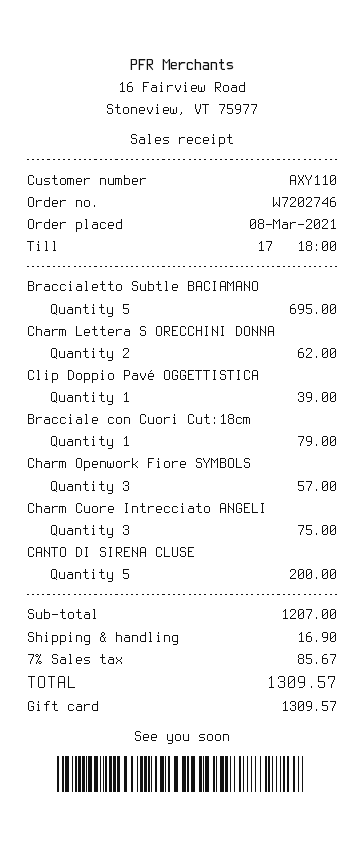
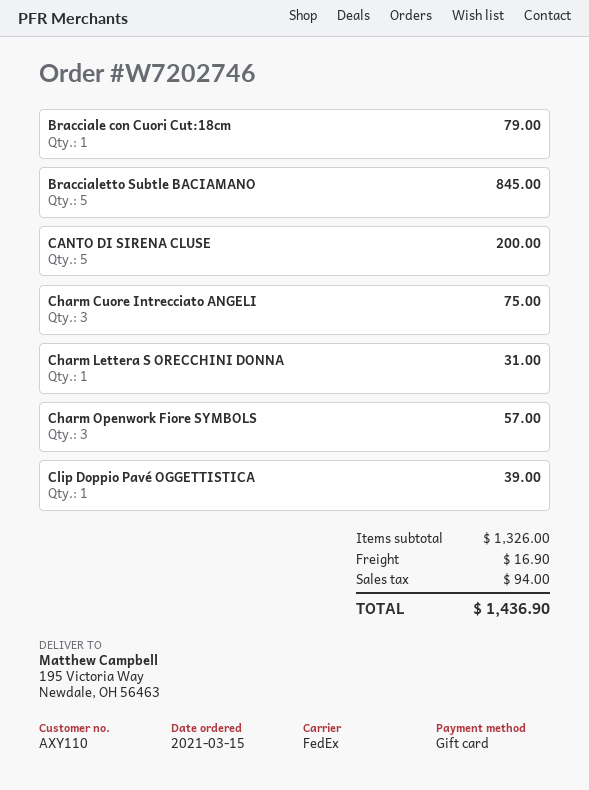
order date: 2021-03-08 -> 2021-03-15
Braccialetto Subtle BACIAMANO: 5 for 695.00 -> 5 for 845.00
Charm Lettera S ORECCHINI DONNA: 2 for 62.00 -> 1 for 31.00
subtotal: 1207.00 -> 1326.00
tax: 85.67 -> 94.00
total: 1309.57 -> 1436.90

